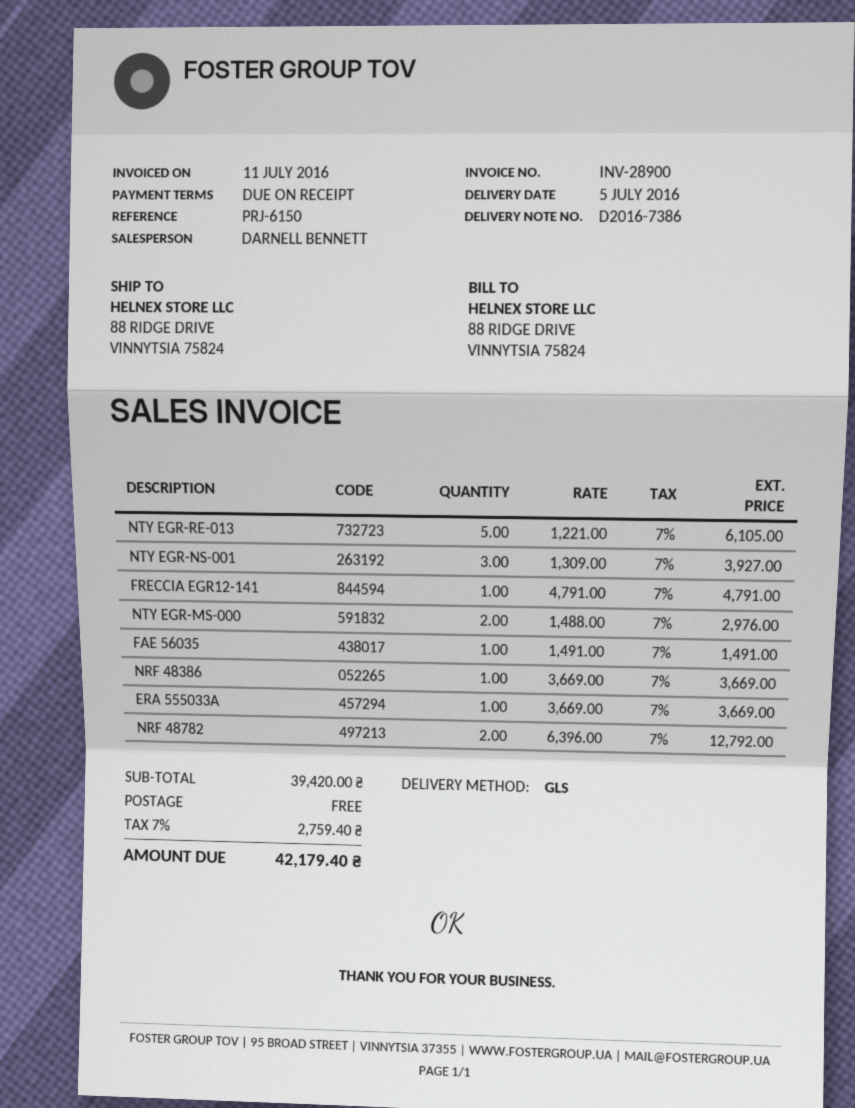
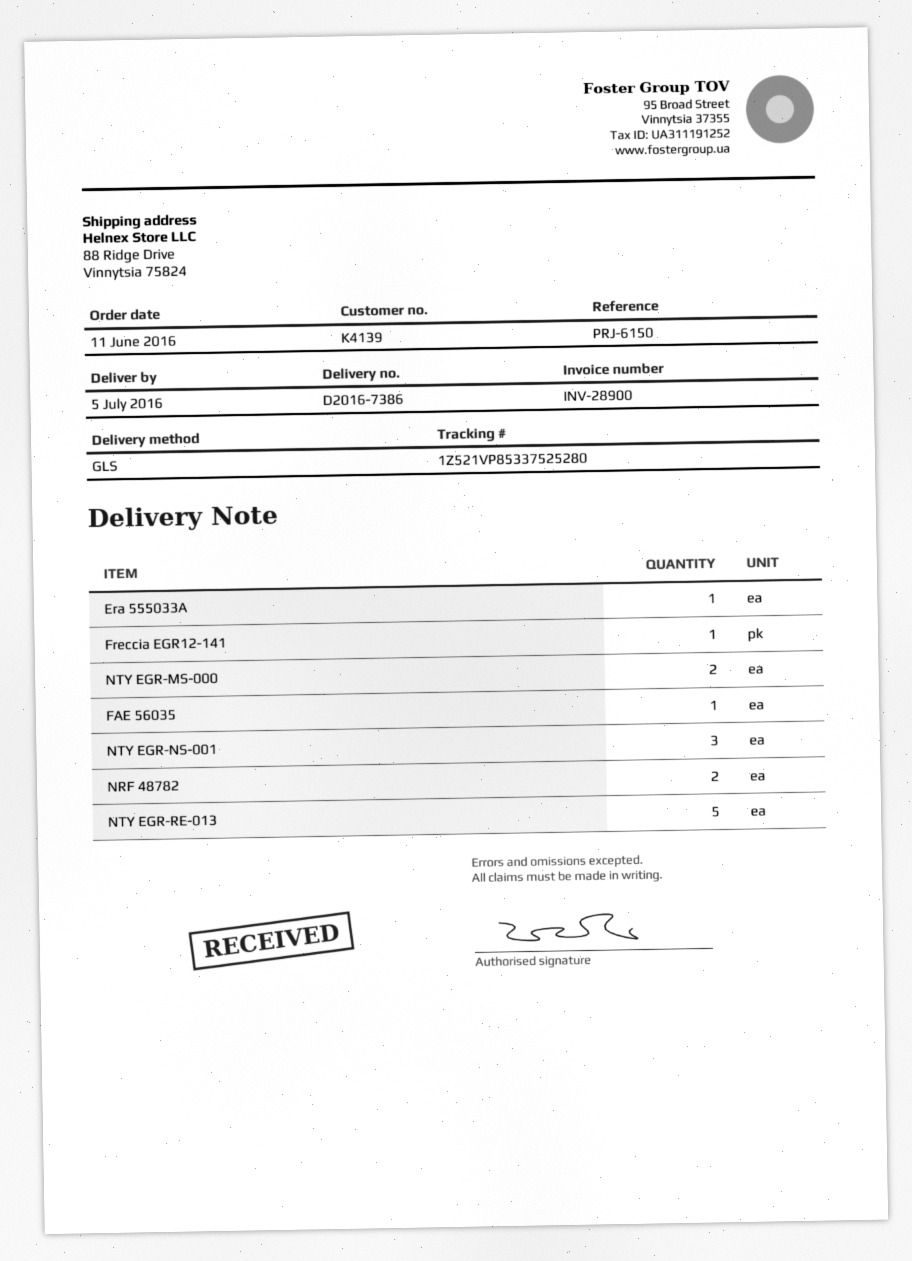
NRF 48386: 1 -> none

